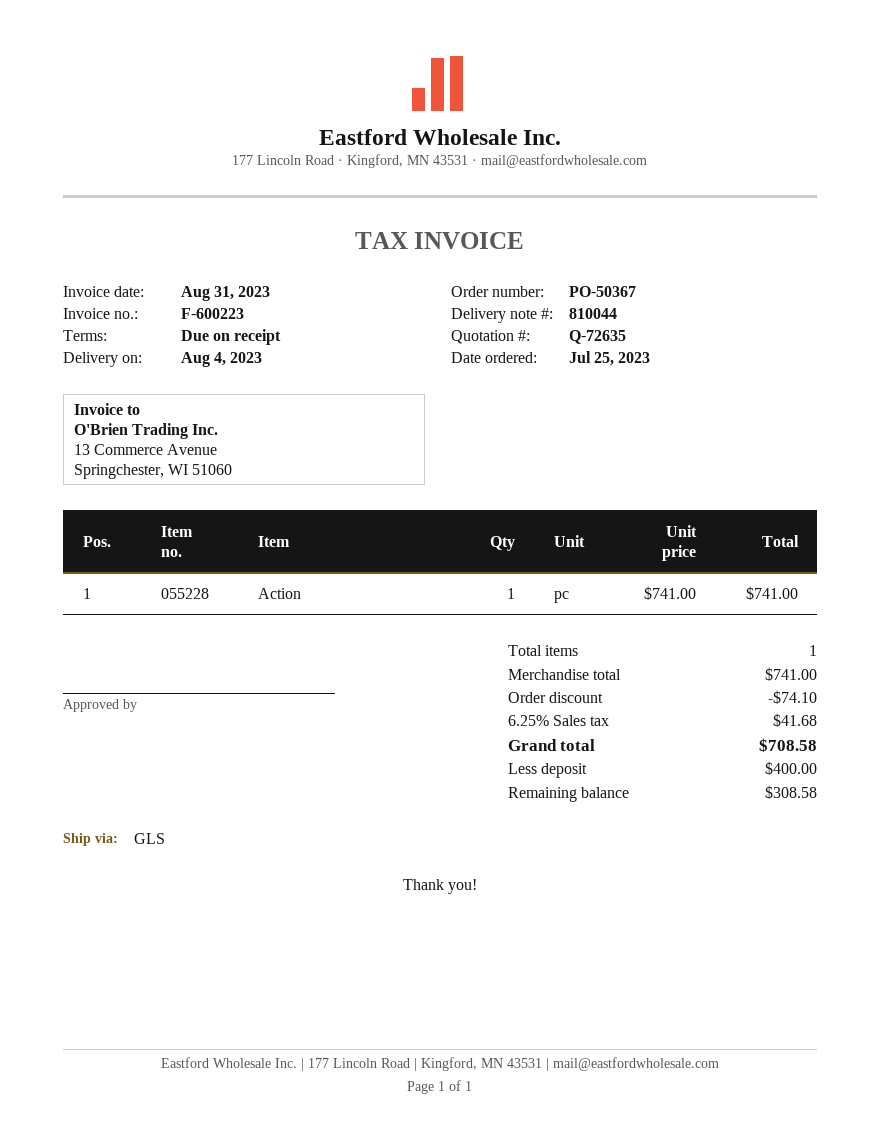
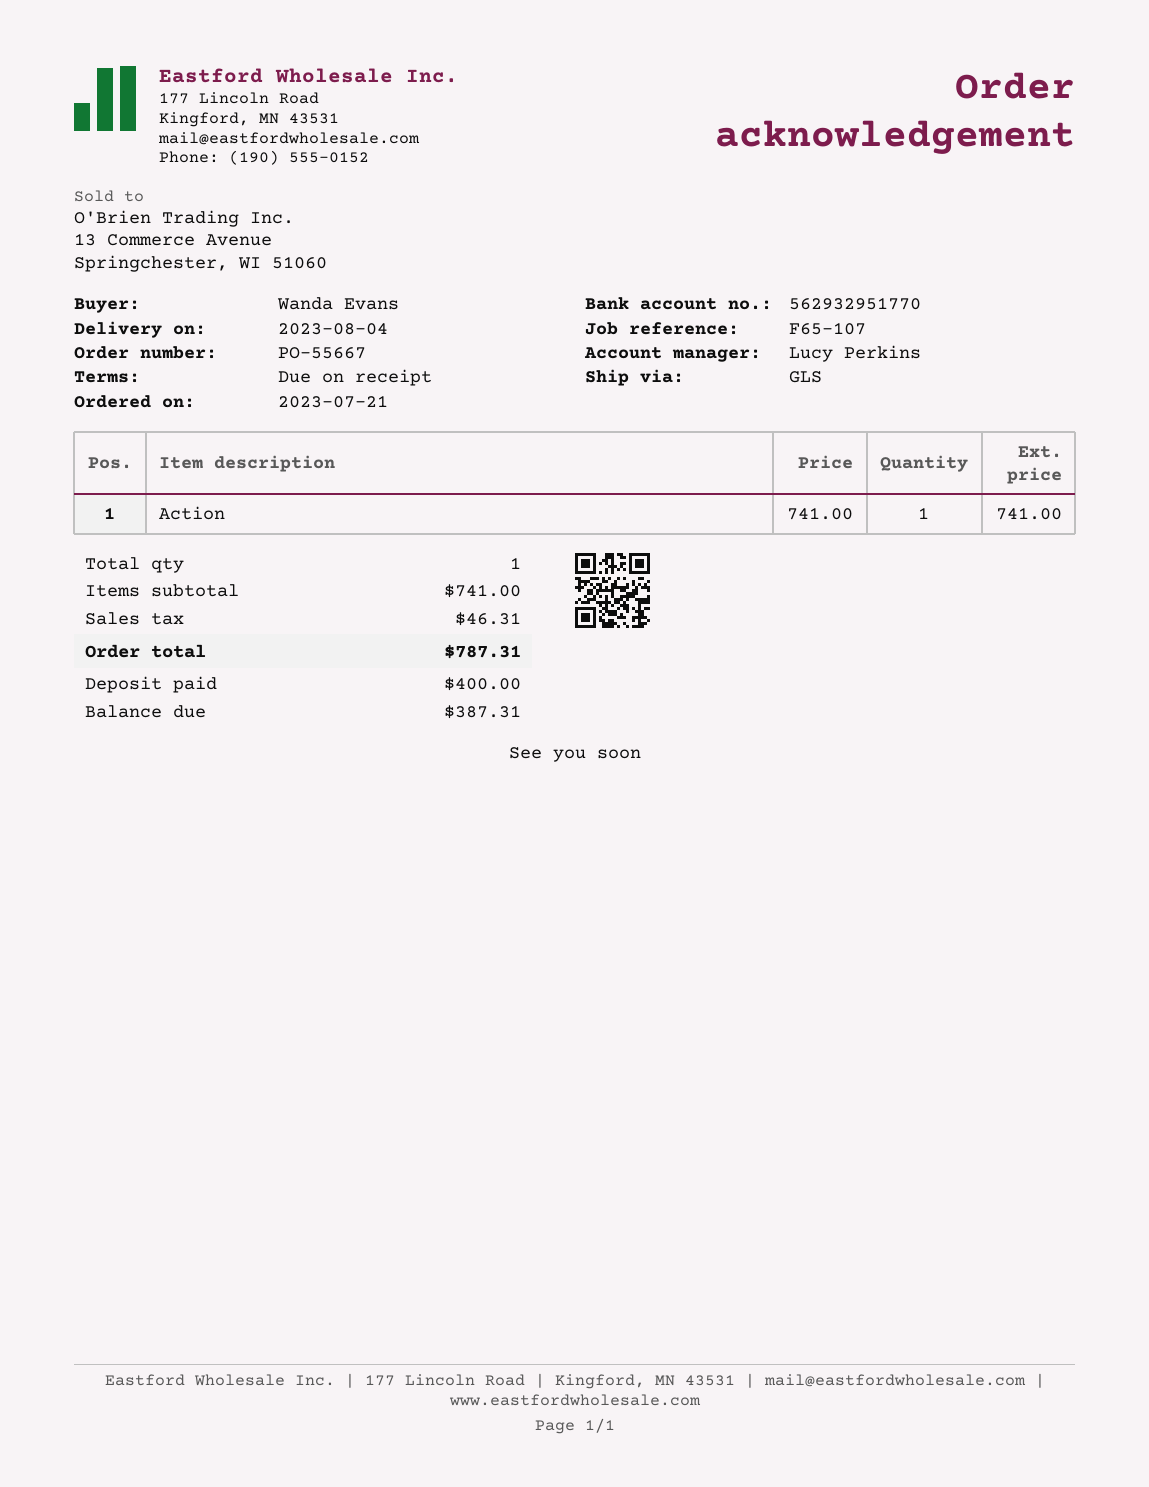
order number: PO-50367 -> PO-55667
order date: 2023-07-25 -> 2023-07-21
discount: 74.10 -> none
tax: 41.68 -> 46.31
total: 708.58 -> 787.31
balance: 308.58 -> 387.31

